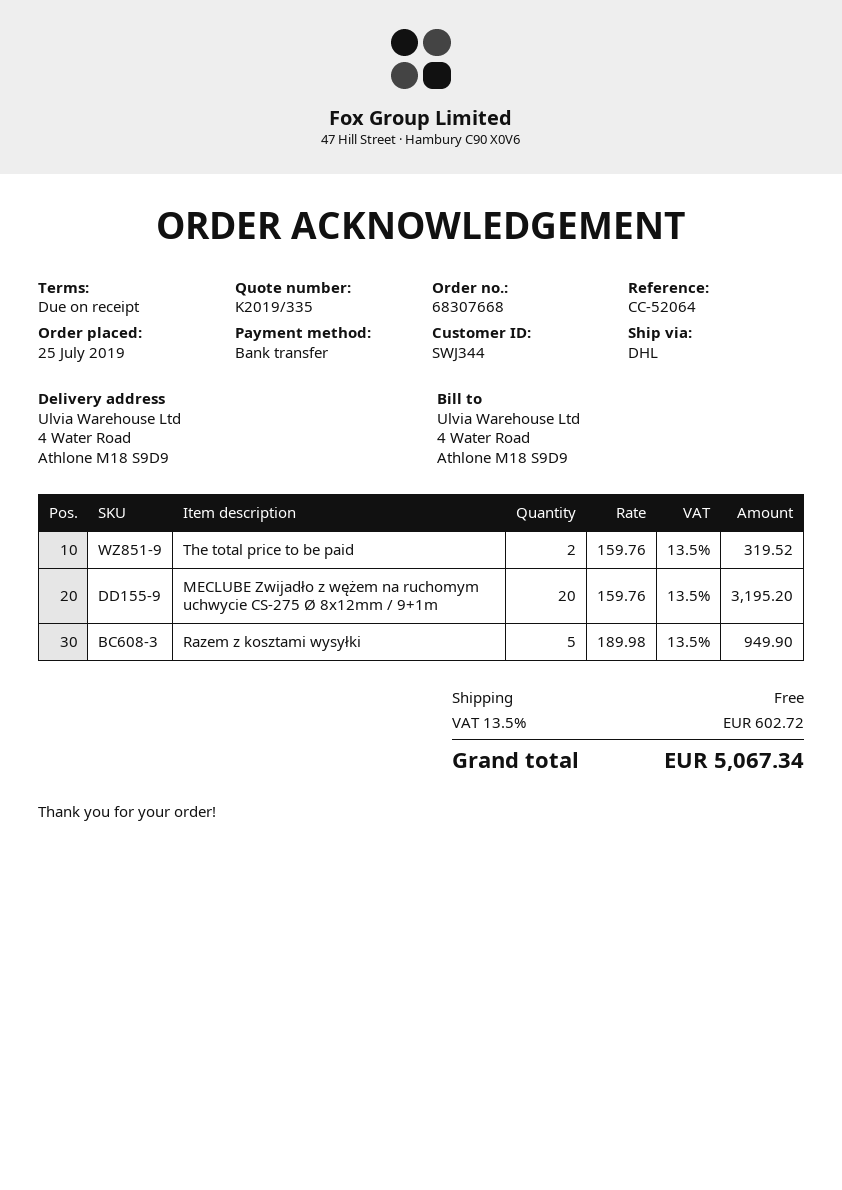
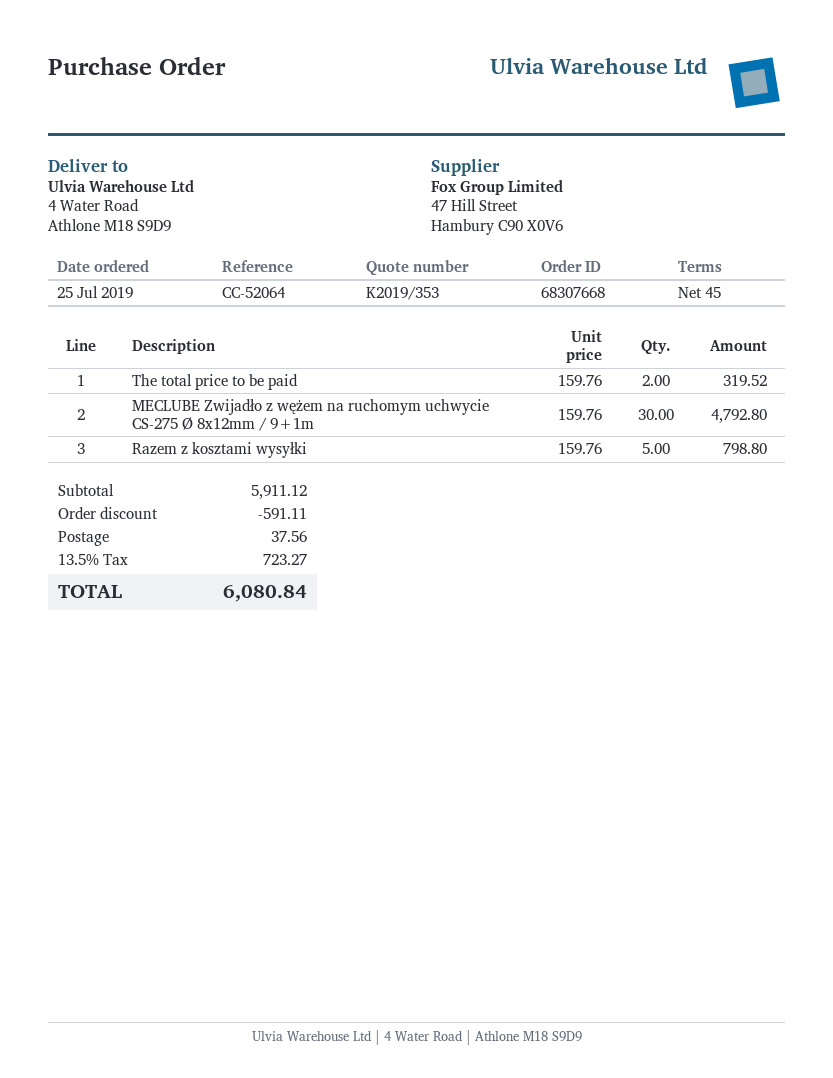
quote number: K2019/335 -> K2019/353
payment terms: on receipt -> 45 days
MECLUBE Zwijadło z wężem na ruchomym uchwycie CS-275 Ø 8x12mm / 9+1m: 20 x 159.76 = 3195.20 -> 30 x 159.76 = 4792.80
Razem z kosztami wysyłki: 5 x 189.98 = 949.90 -> 5 x 159.76 = 798.80
discount: none -> 591.11
shipping: 0.00 -> 37.56
tax: 13.5% = 602.72 -> 13.5% = 723.27
total: 5067.34 -> 6080.84

